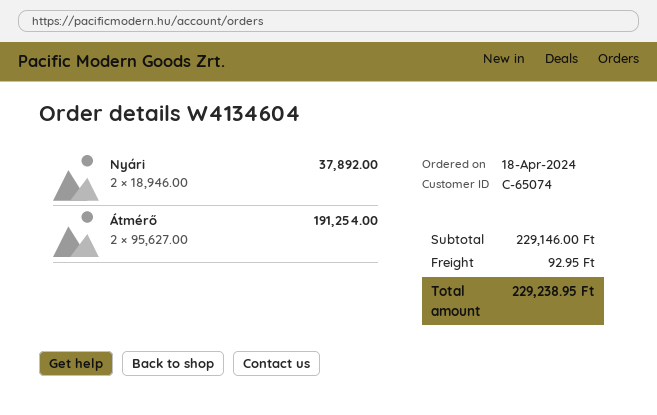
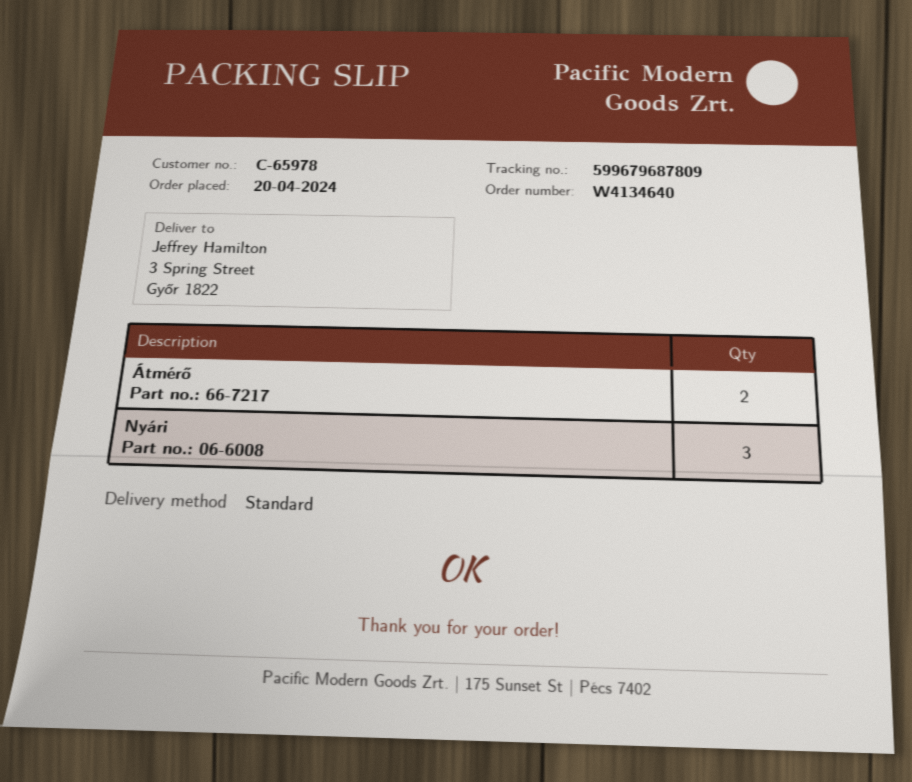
order number: W4134604 -> W4134640
order date: 2024-04-18 -> 2024-04-20
customer number: C-65074 -> C-65978
Nyári: 2 -> 3

